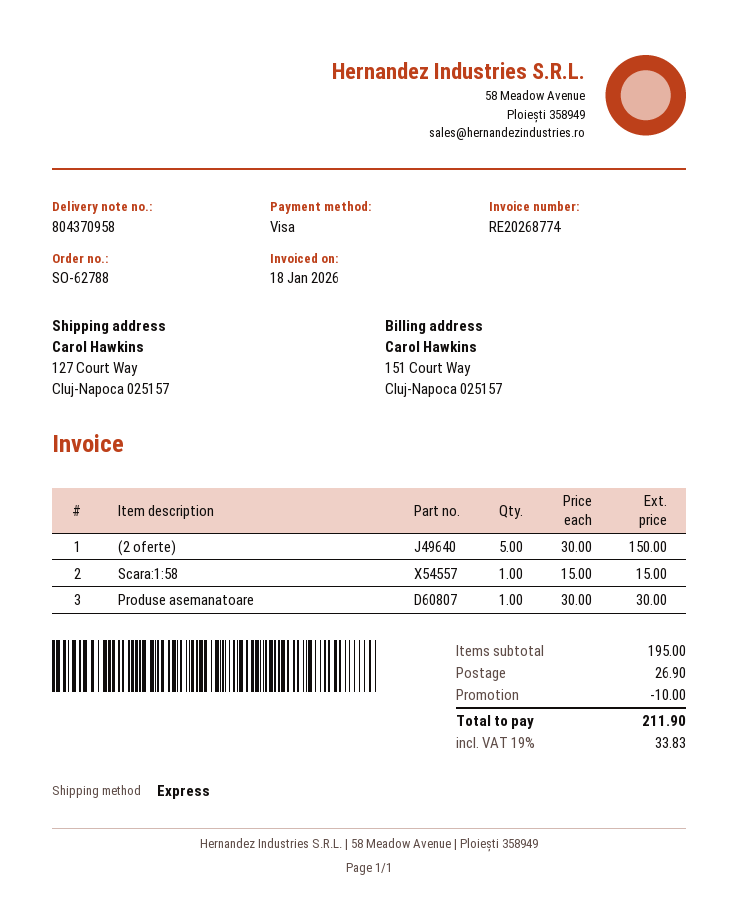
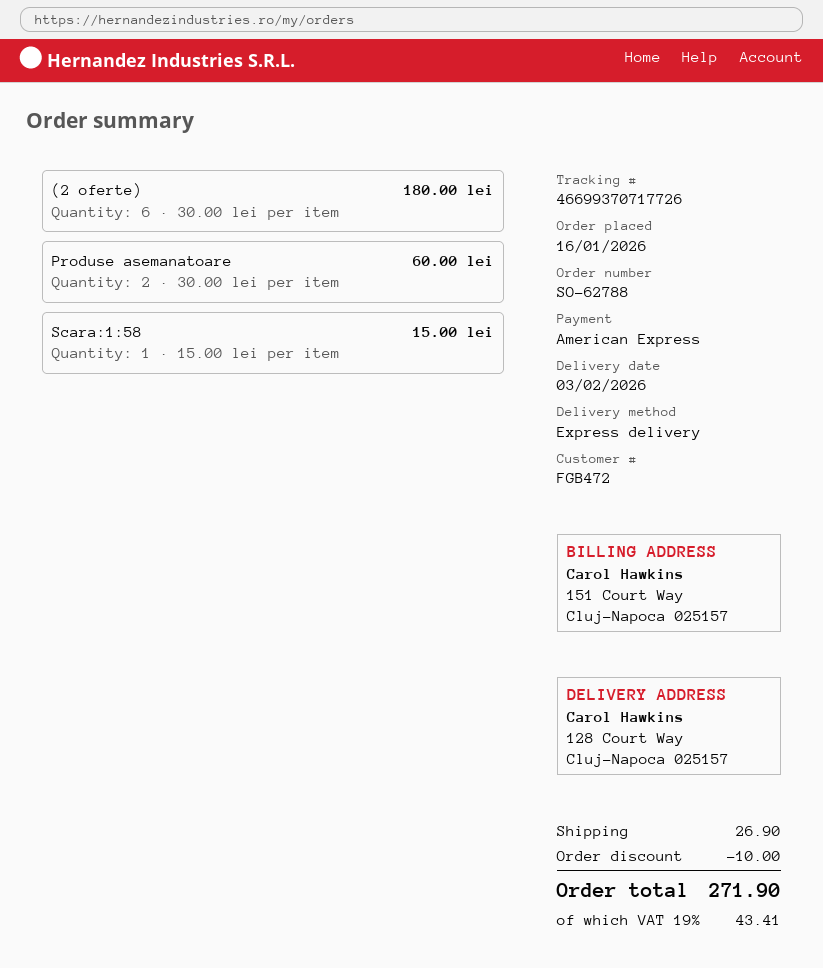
payment method: Visa -> American Express
ship to: 127 Court Way, Cluj-Napoca 025157 -> 128 Court Way, Cluj-Napoca 025157
(2 oferte): 5 x 30.00 = 150.00 -> 6 x 30.00 = 180.00
Produse asemanatoare: 1 x 30.00 = 30.00 -> 2 x 30.00 = 60.00
tax: 19% = 33.83 -> 19% = 43.41
total: 211.90 -> 271.90

